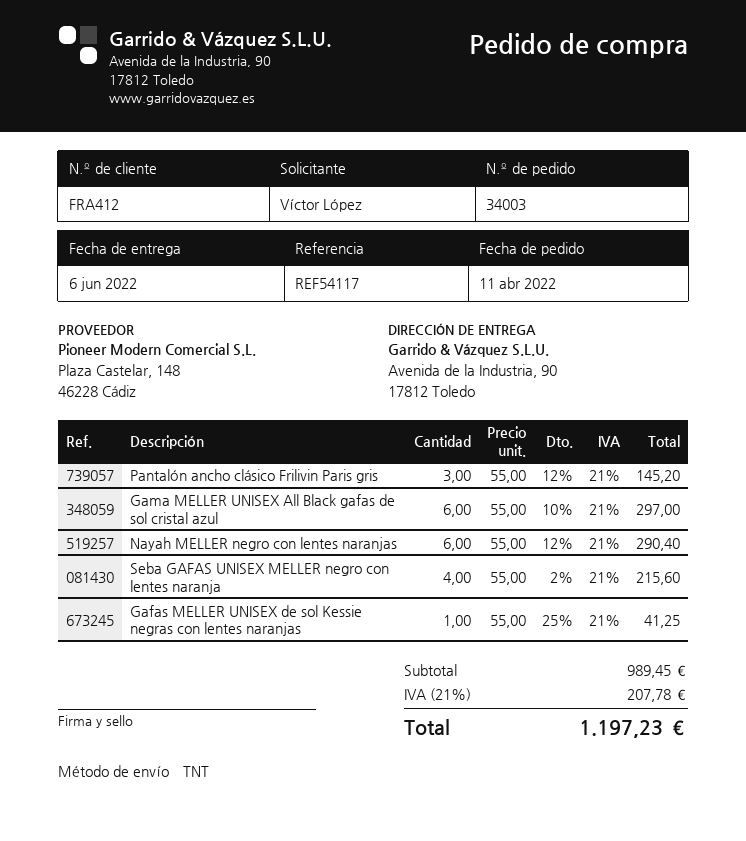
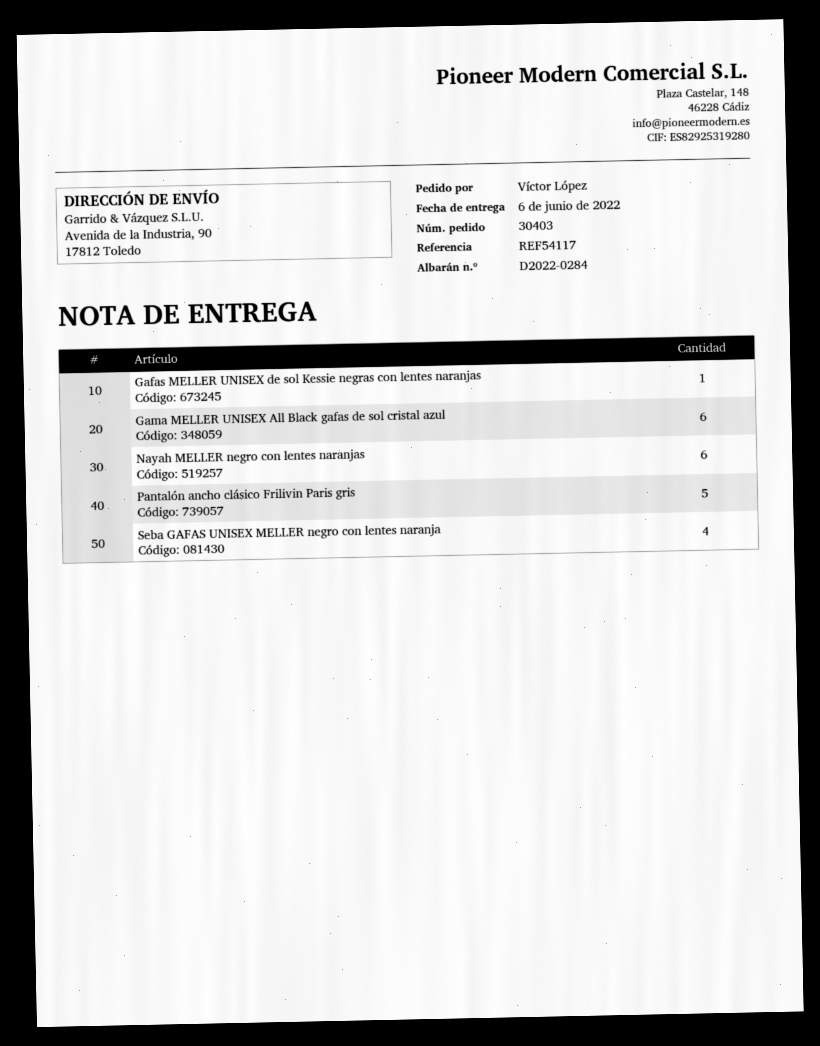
order number: 34003 -> 30403
Pantalón ancho clásico Frilivin Paris gris: 3 -> 5

